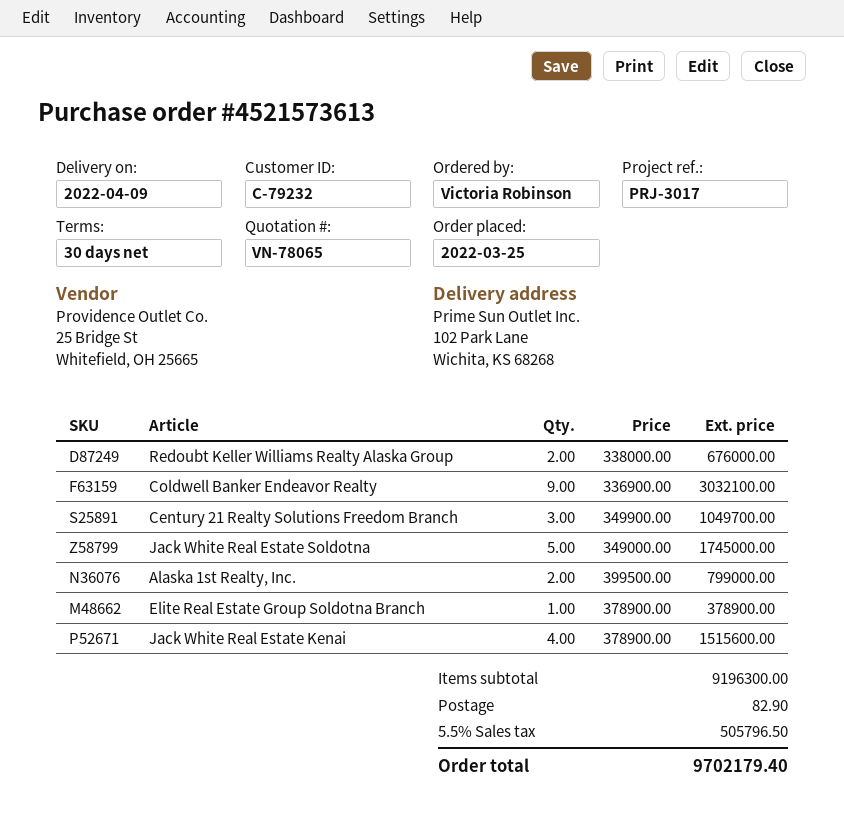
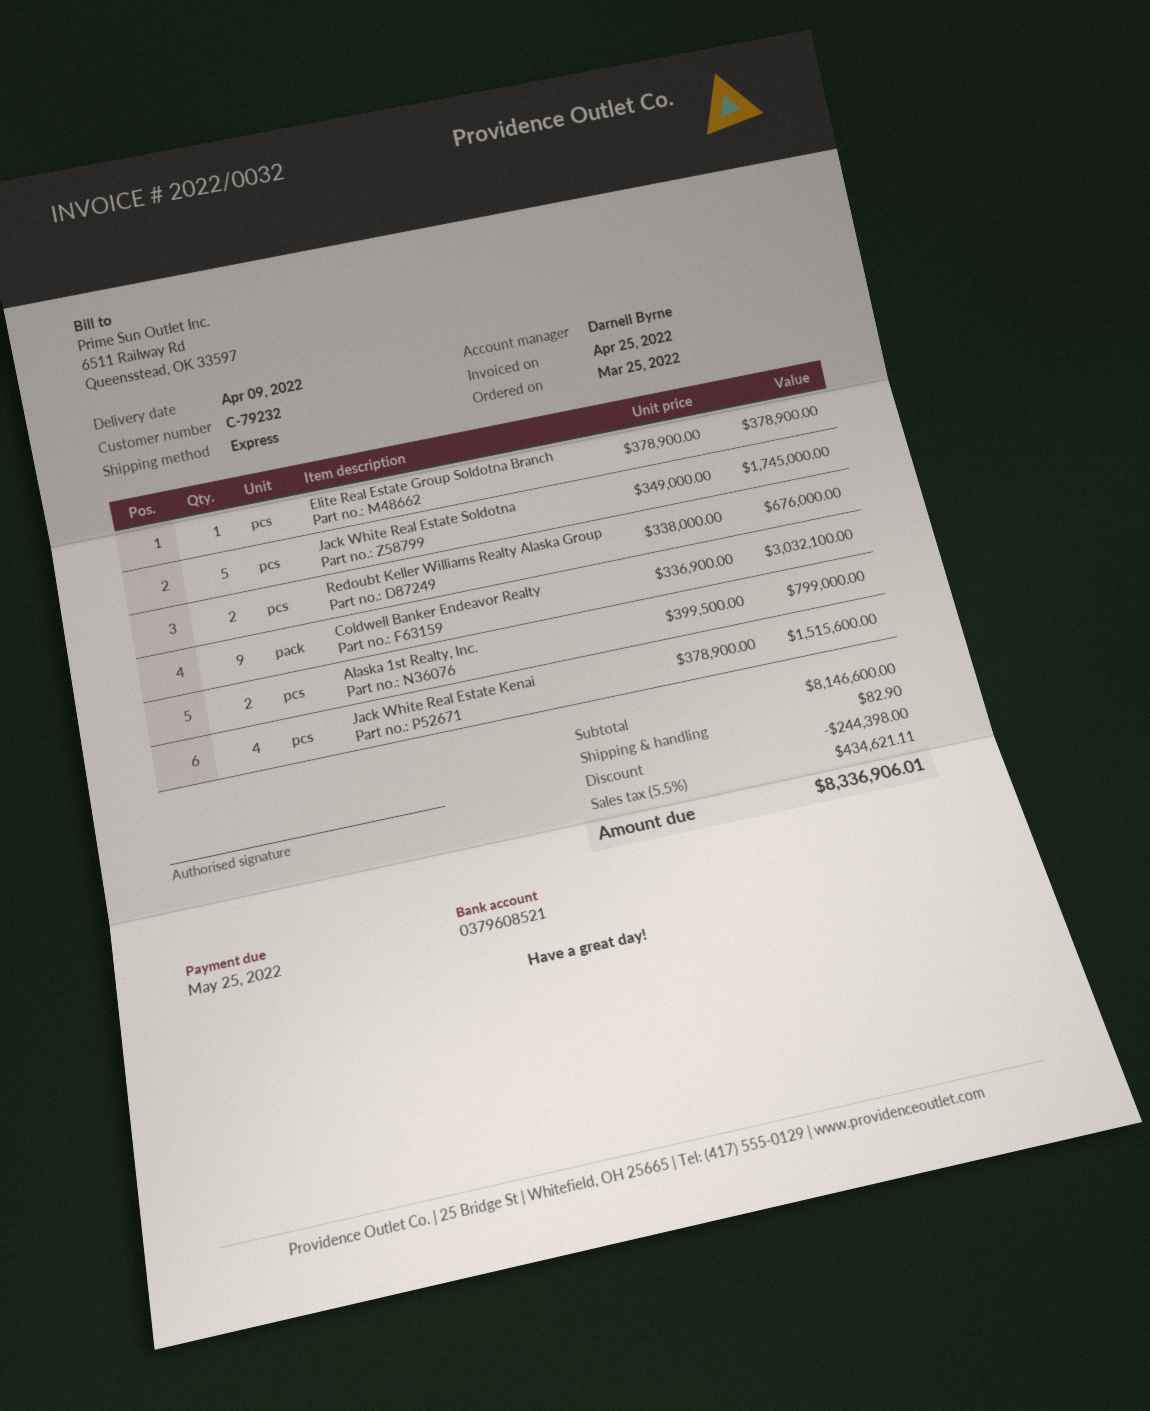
Century 21 Realty Solutions Freedom Branch: 3 x 349900.00 = 1049700.00 -> none
subtotal: 9196300.00 -> 8146600.00
discount: none -> 244398.00
tax: 5.5% = 505796.50 -> 5.5% = 434621.11
total: 9702179.40 -> 8336906.01

